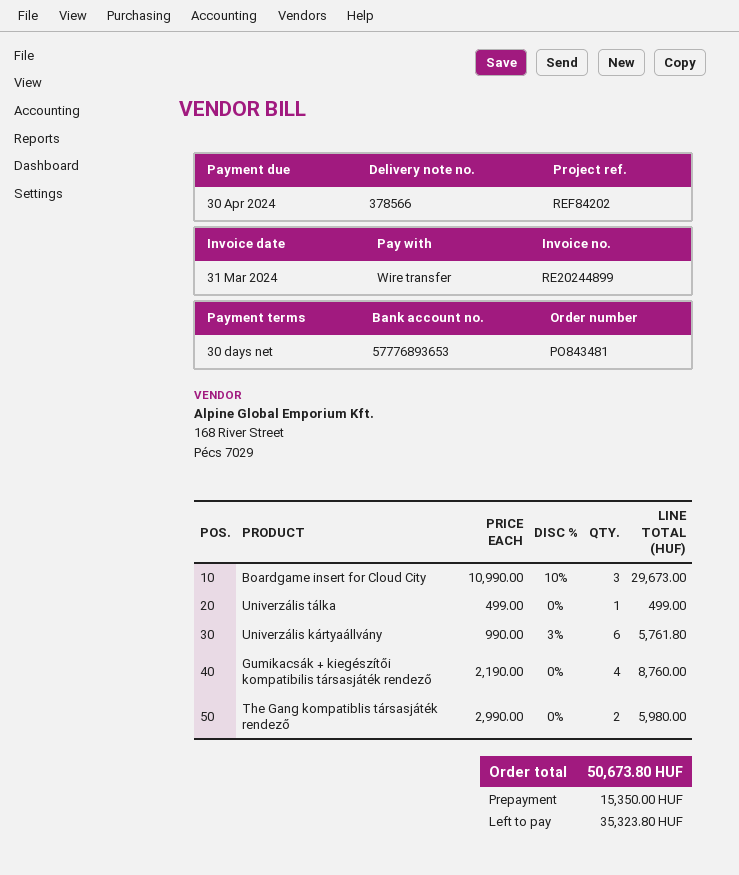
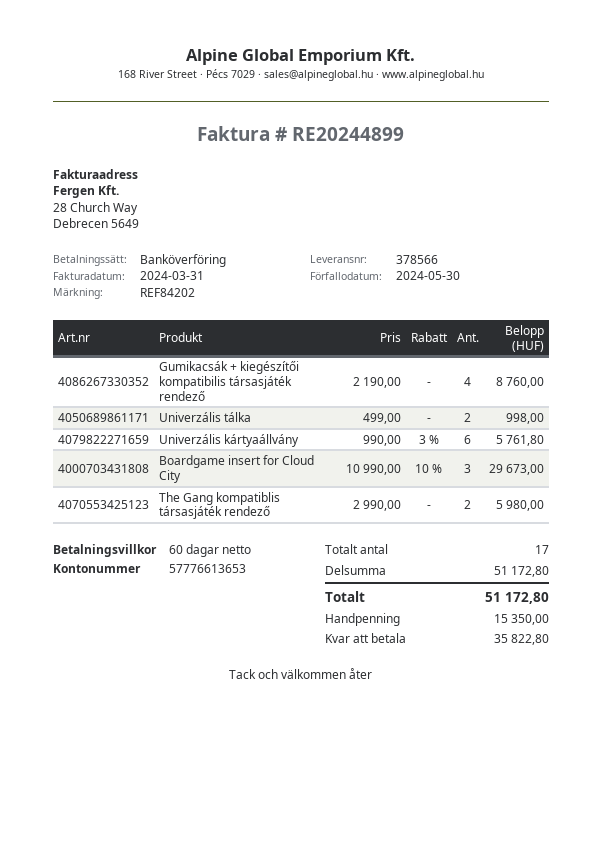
payment terms: 30 days -> 60 days
due date: 2024-04-30 -> 2024-05-30
bank account: 57776893653 -> 57776613653
Univerzális tálka: 1 x 499.00 = 499.00 -> 2 x 499.00 = 998.00
total: 50673.80 -> 51172.80
balance: 35323.80 -> 35822.80

